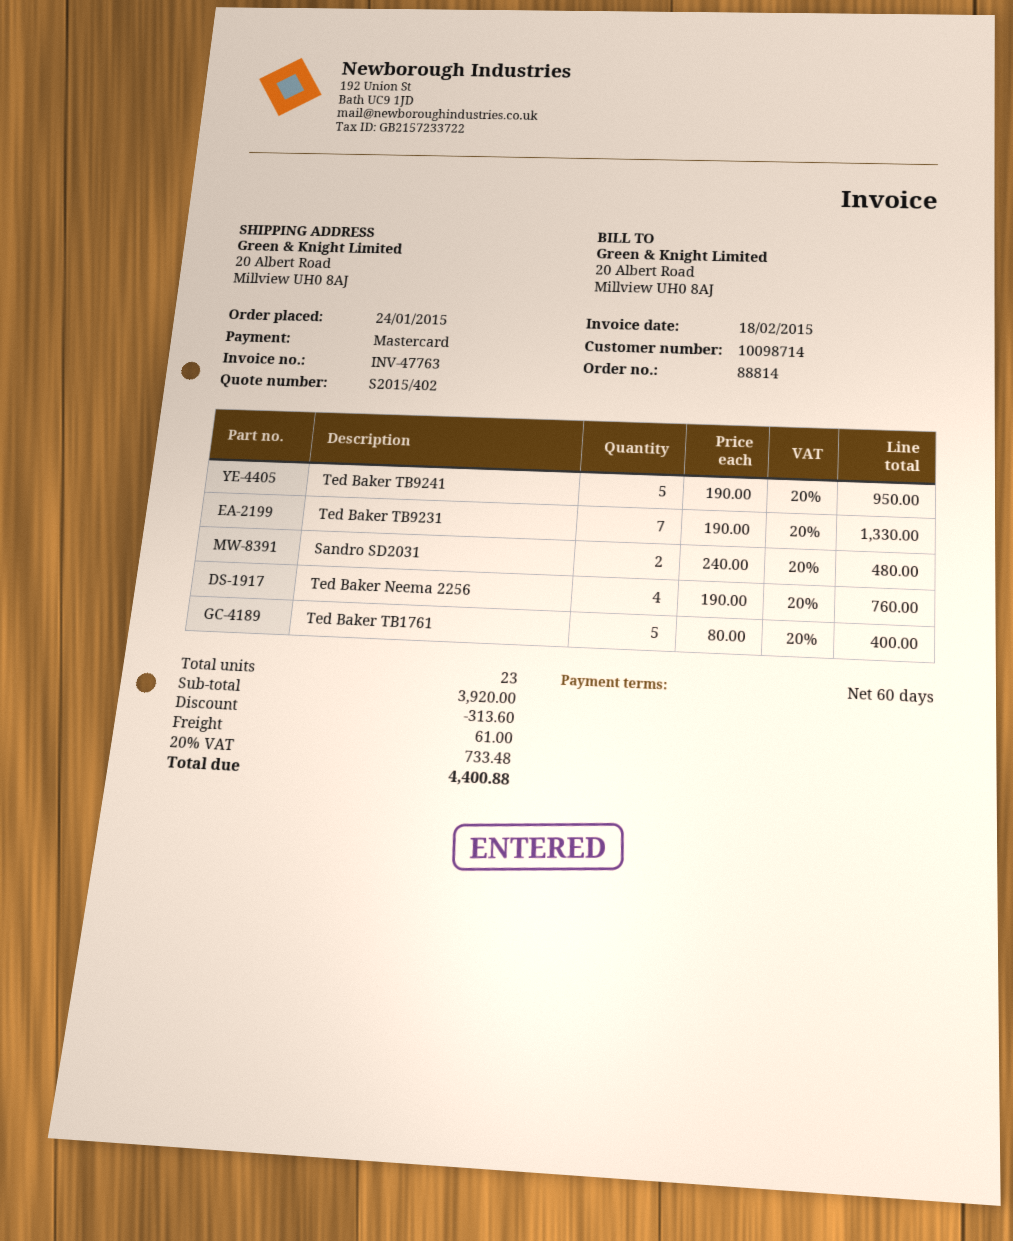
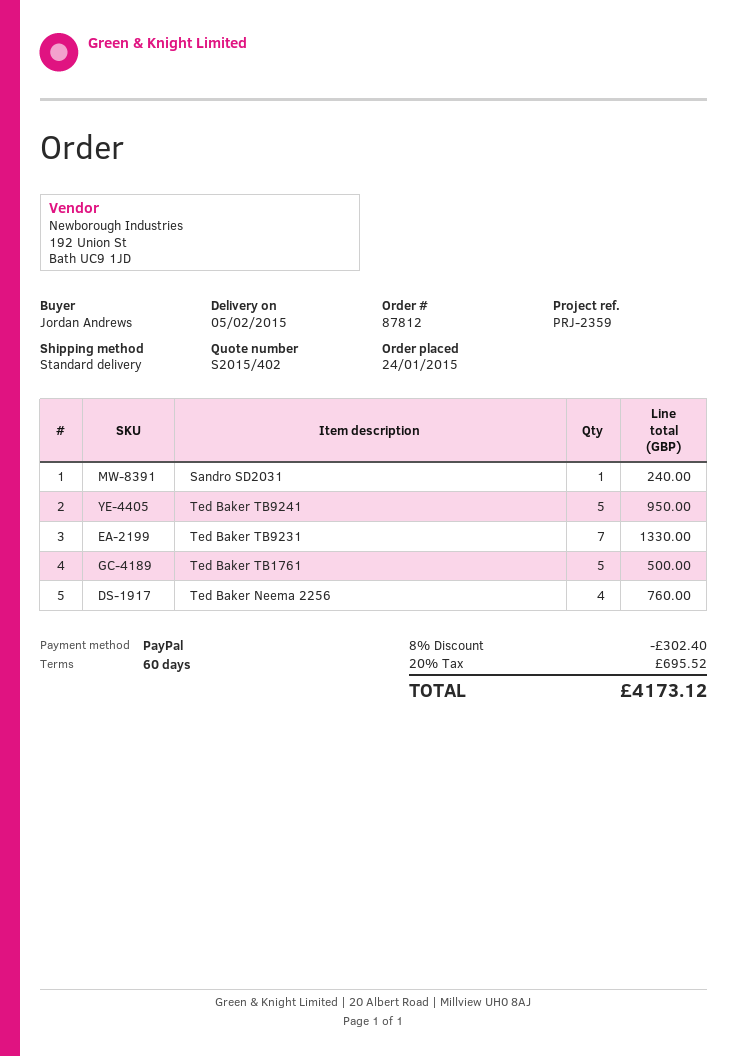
order number: 88814 -> 87812
payment method: Mastercard -> PayPal
Sandro SD2031: 2 for 480.00 -> 1 for 240.00
Ted Baker TB1761: 5 for 400.00 -> 5 for 500.00
discount: 313.60 -> 302.40
shipping: 61.00 -> none
tax: 20% = 733.48 -> 20% = 695.52
total: 4400.88 -> 4173.12

